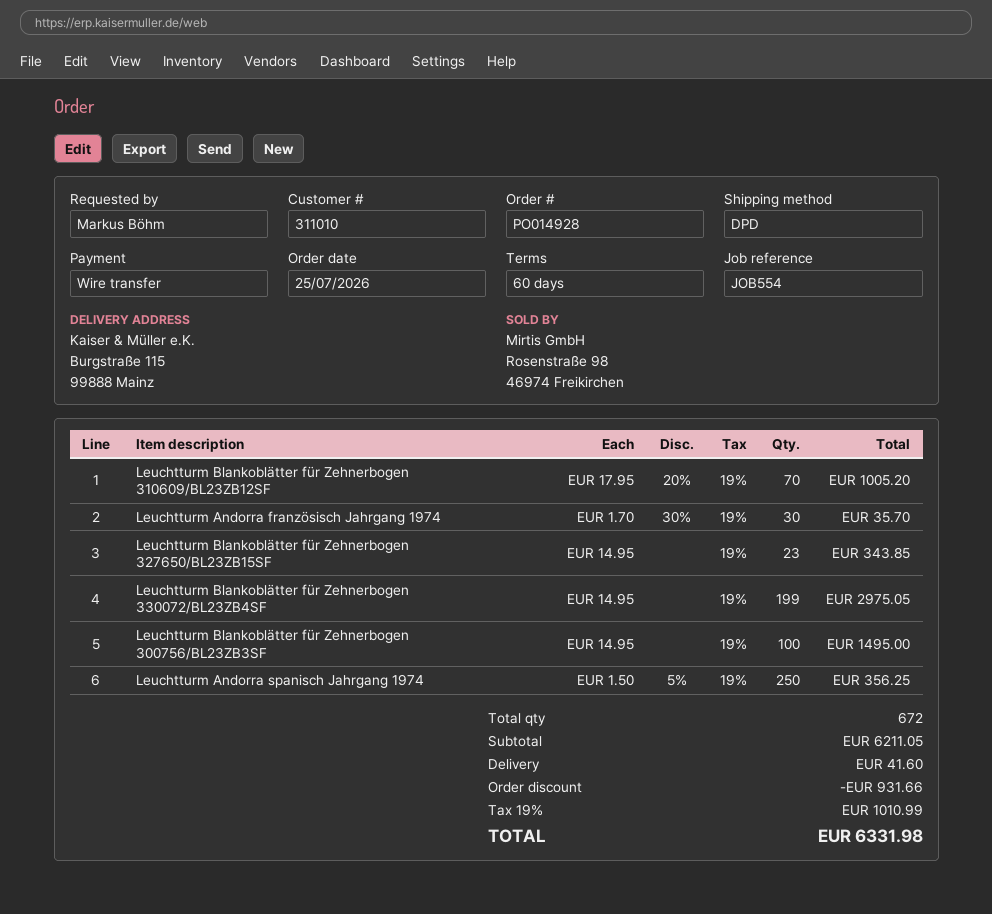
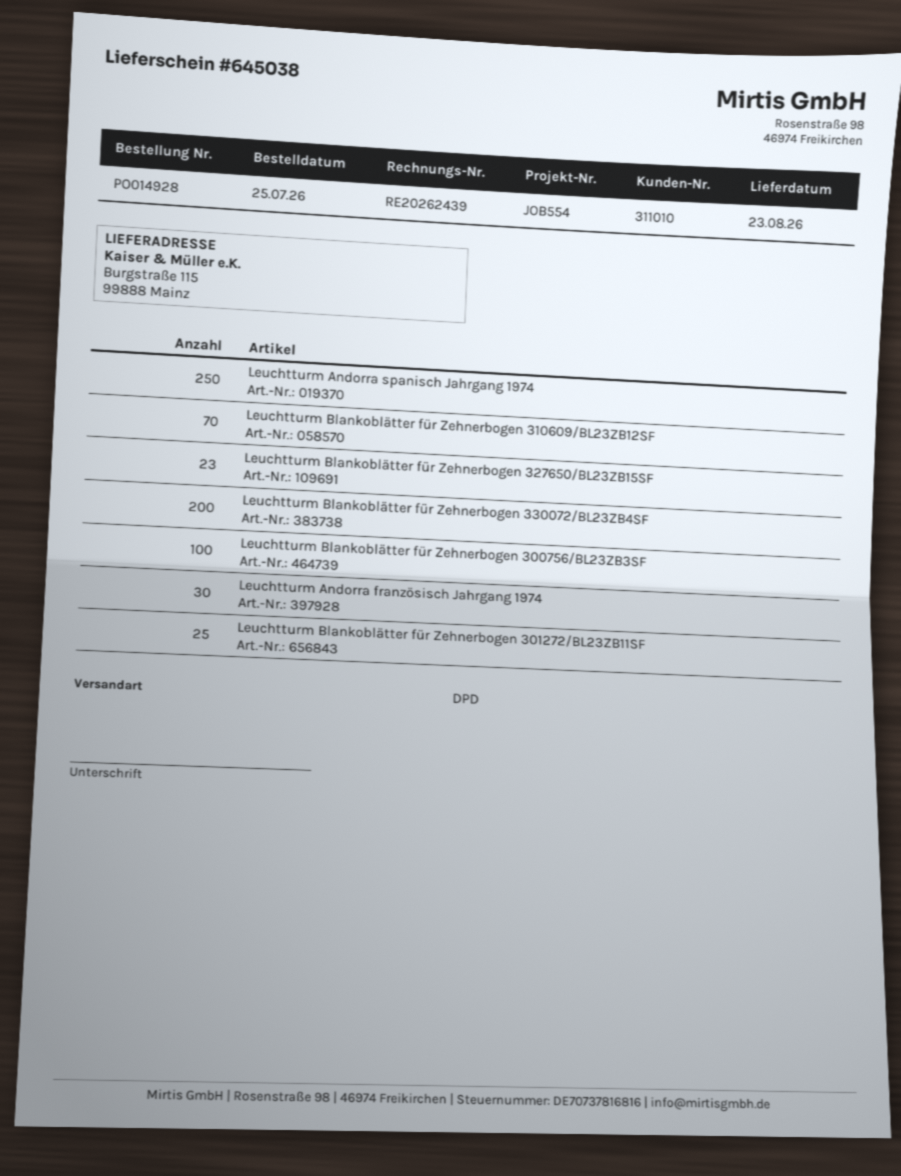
Leuchtturm Blankoblätter für Zehnerbogen 330072/BL23ZB4SF: 199 -> 200
Leuchtturm Blankoblätter für Zehnerbogen 301272/BL23ZB11SF: none -> 25

